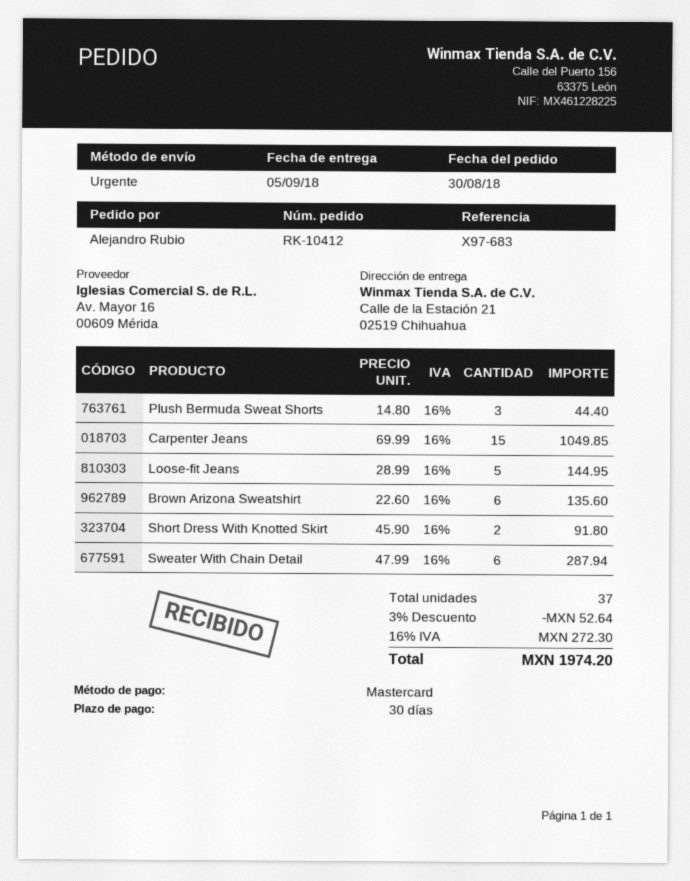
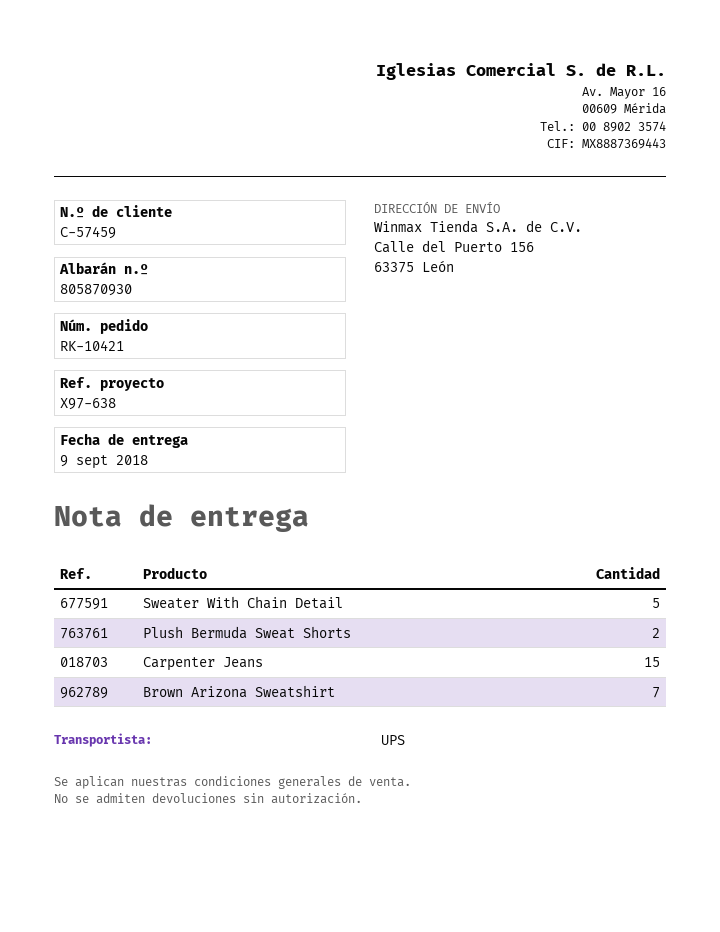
order number: RK-10412 -> RK-10421
delivery date: 2018-09-05 -> 2018-09-09
reference: X97-683 -> X97-638
shipping method: express -> UPS
ship to: Calle de la Estación 21, 02519 Chihuahua -> Calle del Puerto 156, 63375 León
Plush Bermuda Sweat Shorts: 3 -> 2
Loose-fit Jeans: 5 -> none
Brown Arizona Sweatshirt: 6 -> 7
Short Dress With Knotted Skirt: 2 -> none
Sweater With Chain Detail: 6 -> 5

